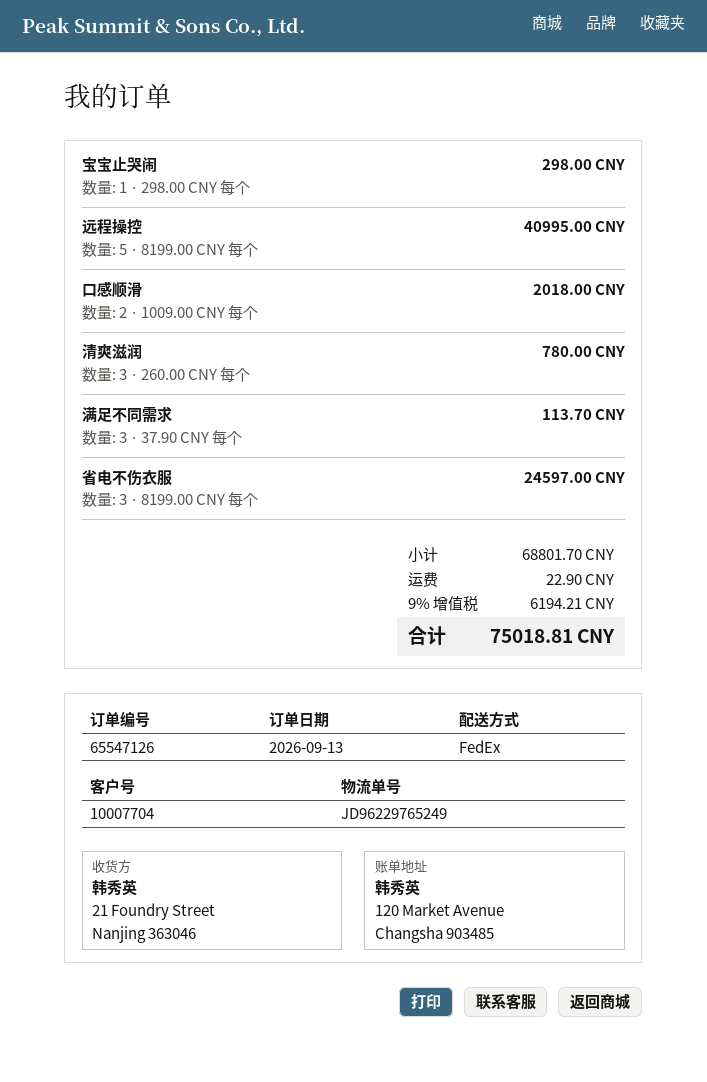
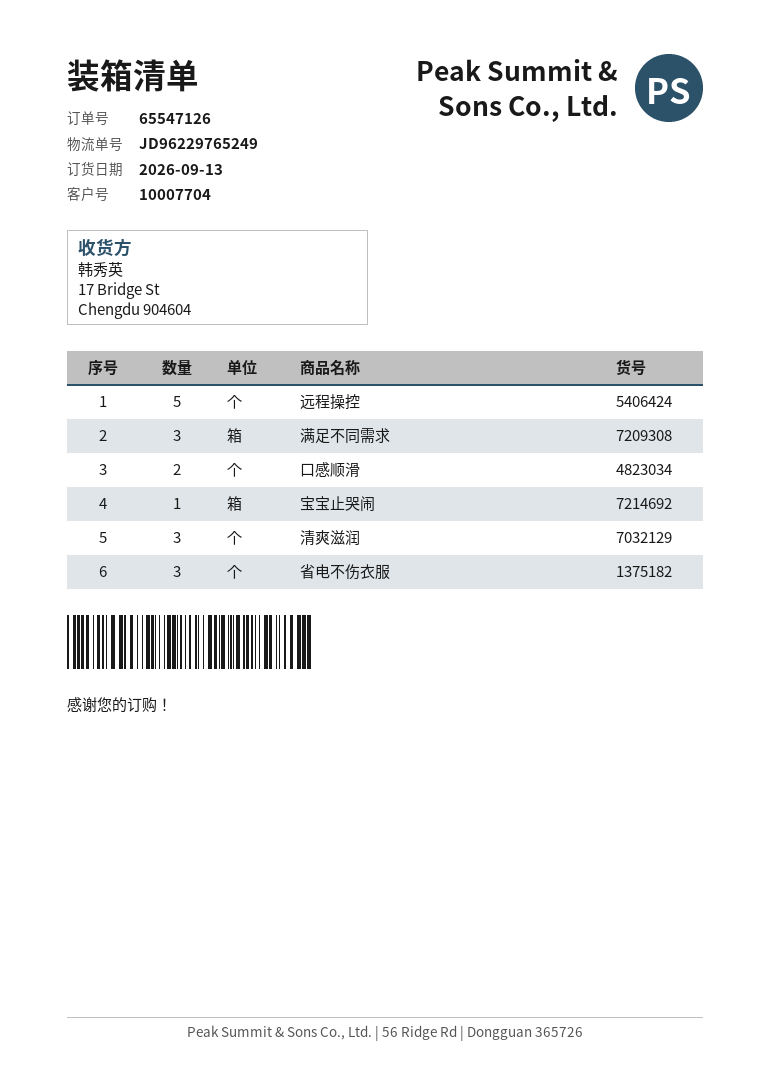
ship to: 21 Foundry Street, Nanjing 363046 -> 17 Bridge St, Chengdu 904604

